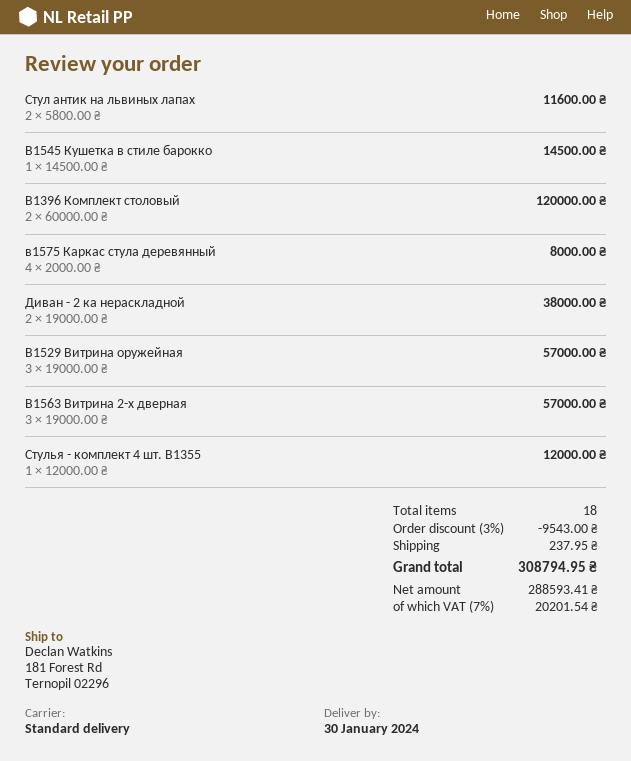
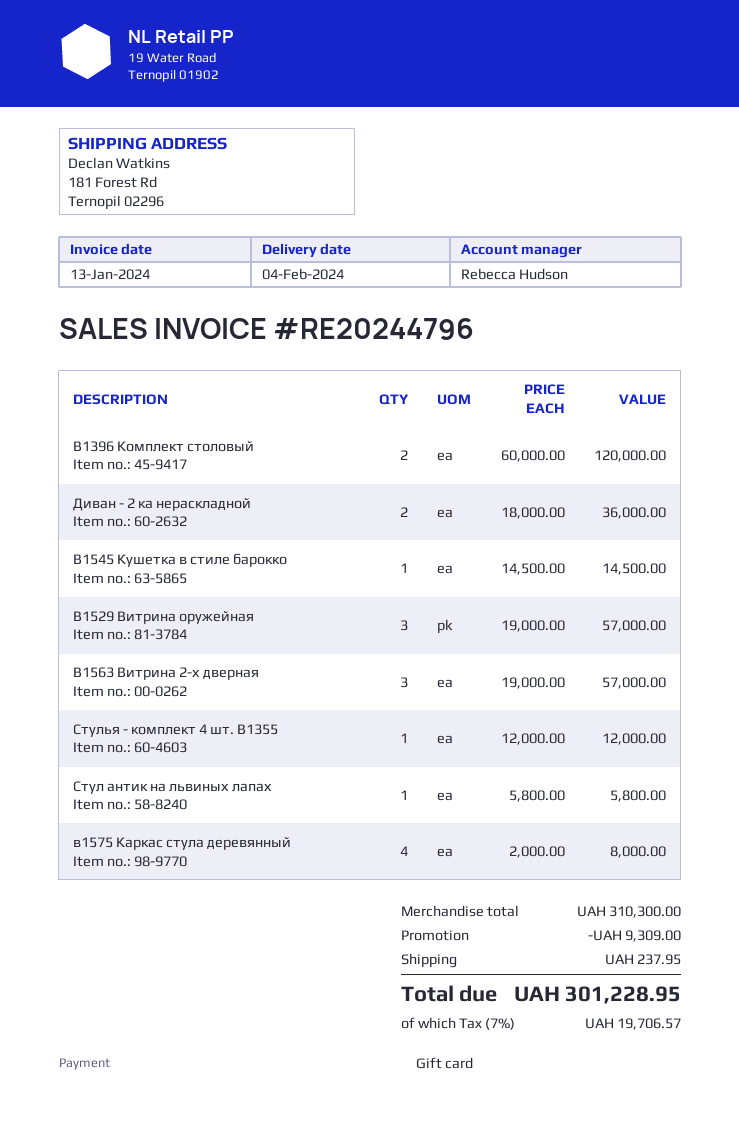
delivery date: 2024-01-30 -> 2024-02-04
Стул антик на львиных лапах: 2 x 5800.00 = 11600.00 -> 1 x 5800.00 = 5800.00
Диван - 2 ка нераскладной: 2 x 19000.00 = 38000.00 -> 2 x 18000.00 = 36000.00
discount: 9543.00 -> 9309.00
tax: 7% = 20201.54 -> 7% = 19706.57
total: 308794.95 -> 301228.95

